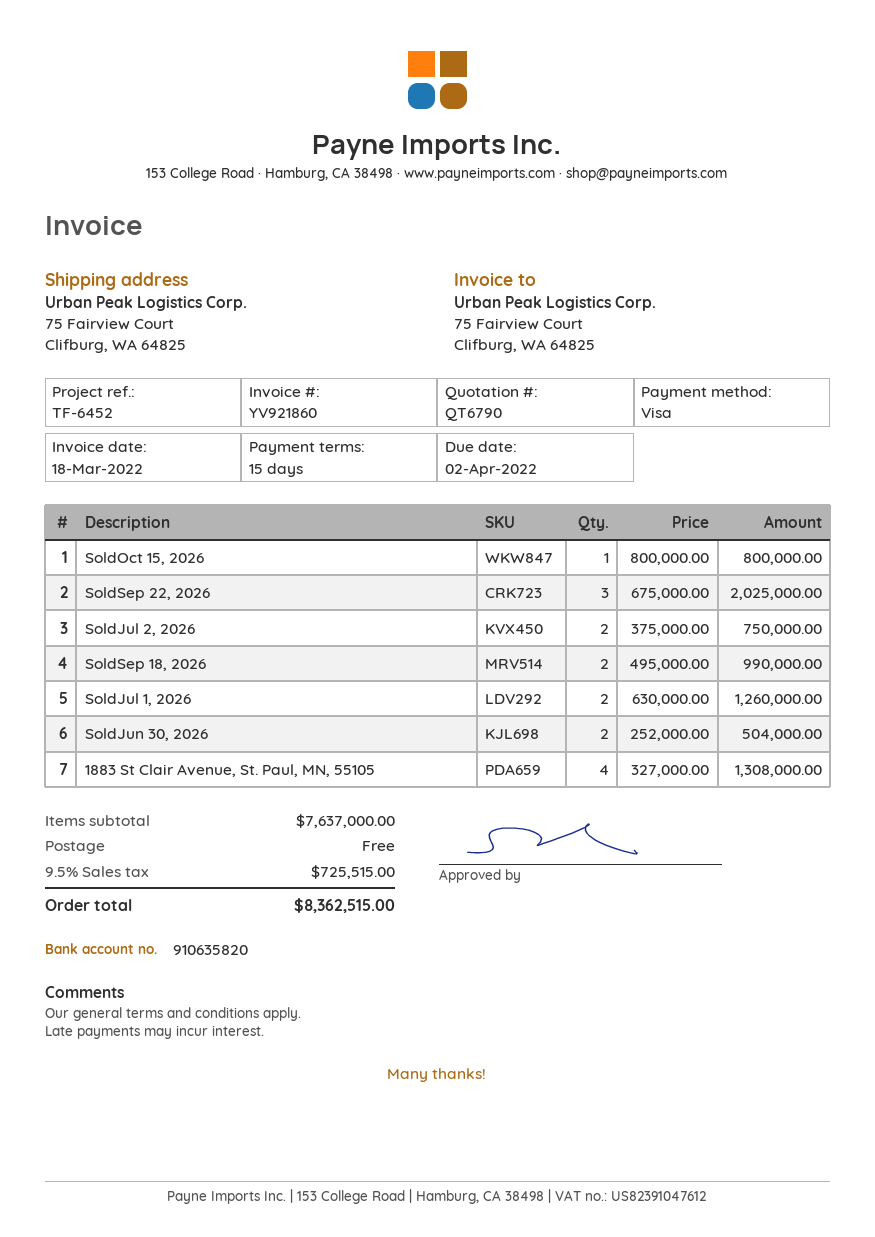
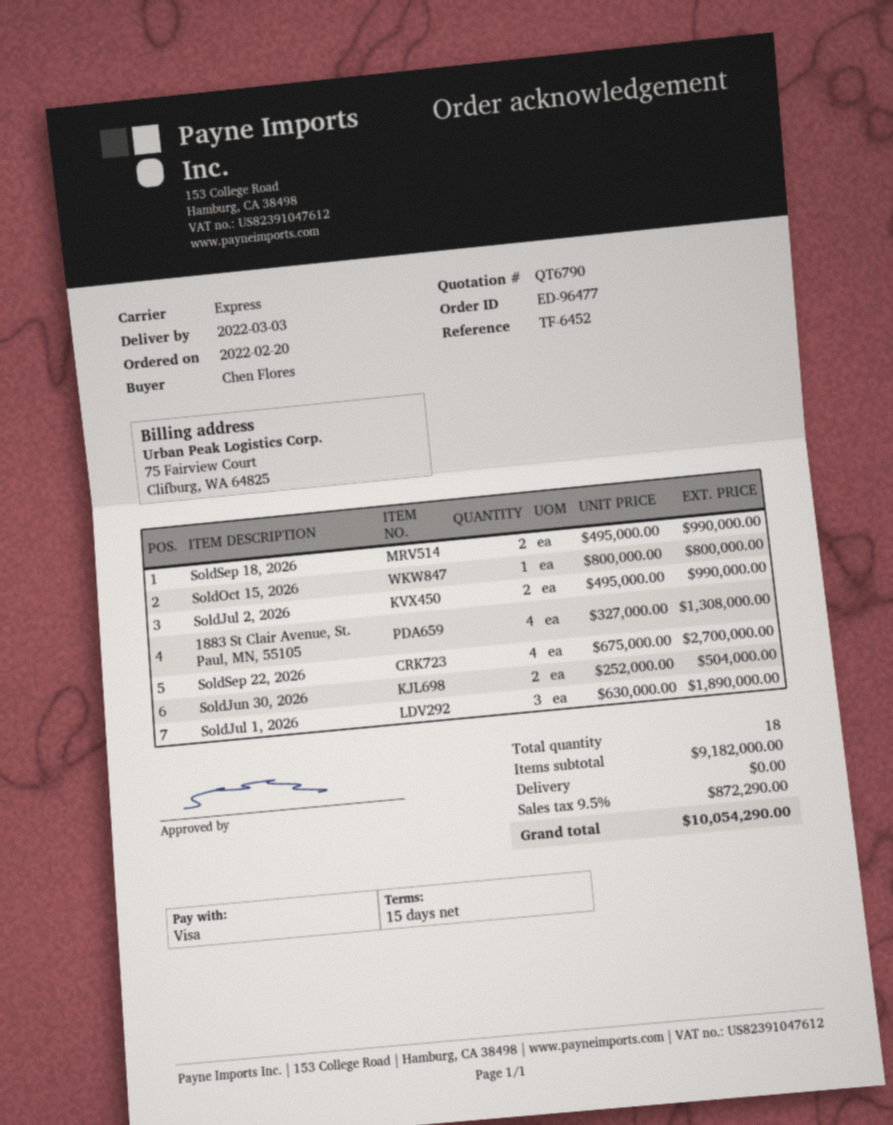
SoldSep 22, 2026: 3 x 675000.00 = 2025000.00 -> 4 x 675000.00 = 2700000.00
SoldJul 2, 2026: 2 x 375000.00 = 750000.00 -> 2 x 495000.00 = 990000.00
SoldJul 1, 2026: 2 x 630000.00 = 1260000.00 -> 3 x 630000.00 = 1890000.00
subtotal: 7637000.00 -> 9182000.00
tax: 9.5% = 725515.00 -> 9.5% = 872290.00
total: 8362515.00 -> 10054290.00

